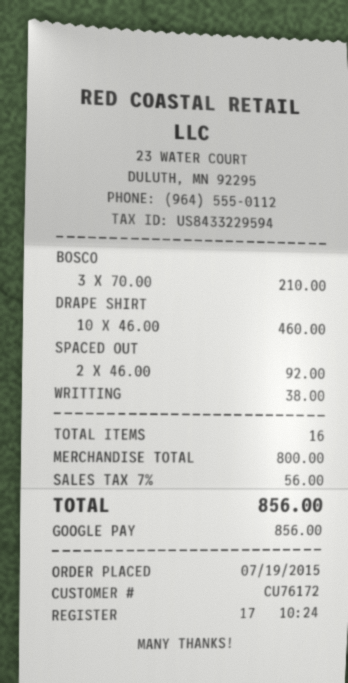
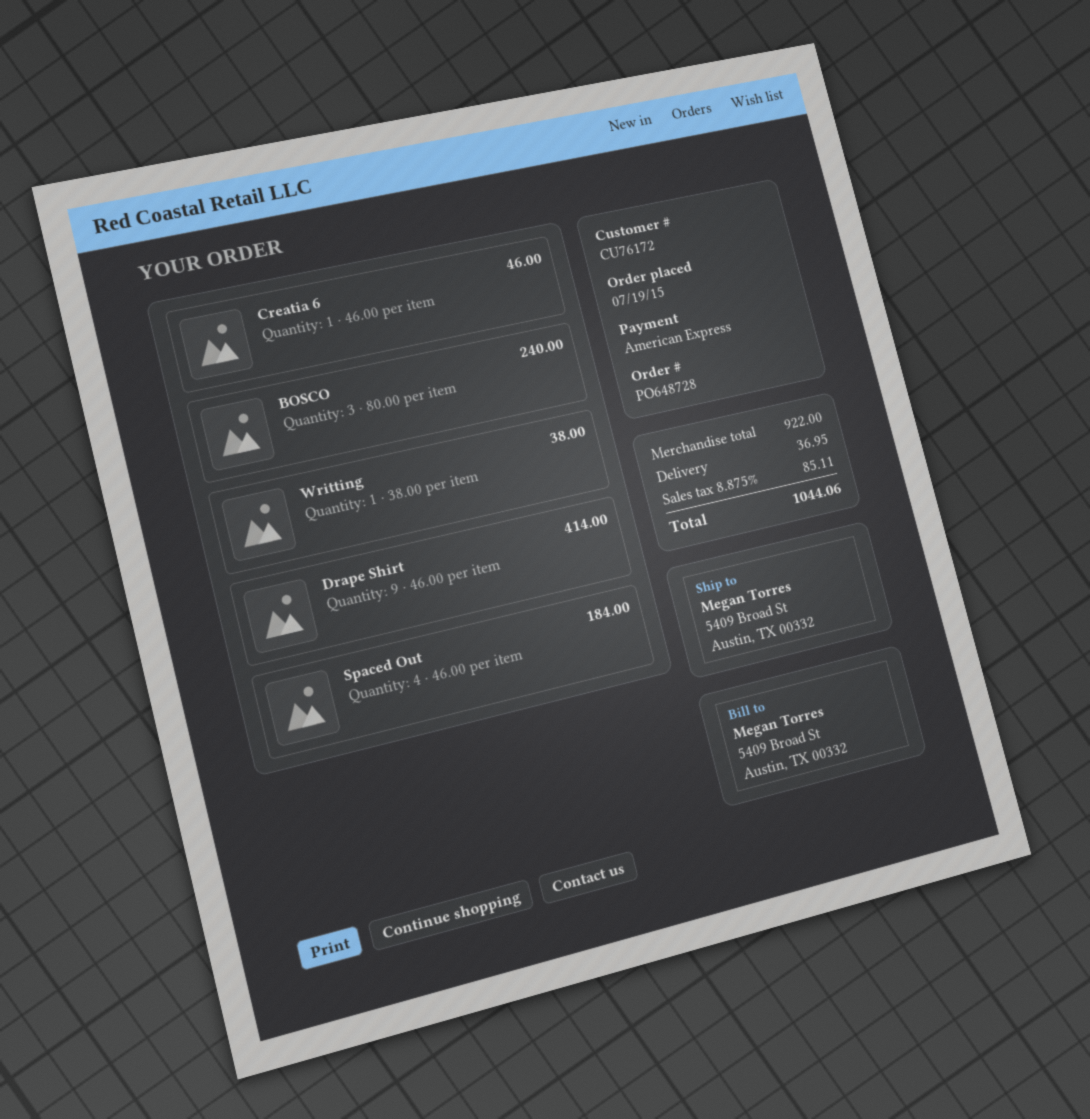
payment method: Google Pay -> American Express
BOSCO: 3 x 70.00 = 210.00 -> 3 x 80.00 = 240.00
DRAPE SHIRT: 10 x 46.00 = 460.00 -> 9 x 46.00 = 414.00
SPACED OUT: 2 x 46.00 = 92.00 -> 4 x 46.00 = 184.00
Creatia 6: none -> 1 x 46.00 = 46.00
subtotal: 800.00 -> 922.00
shipping: none -> 36.95
tax: 7% = 56.00 -> 8.875% = 85.11
total: 856.00 -> 1044.06

